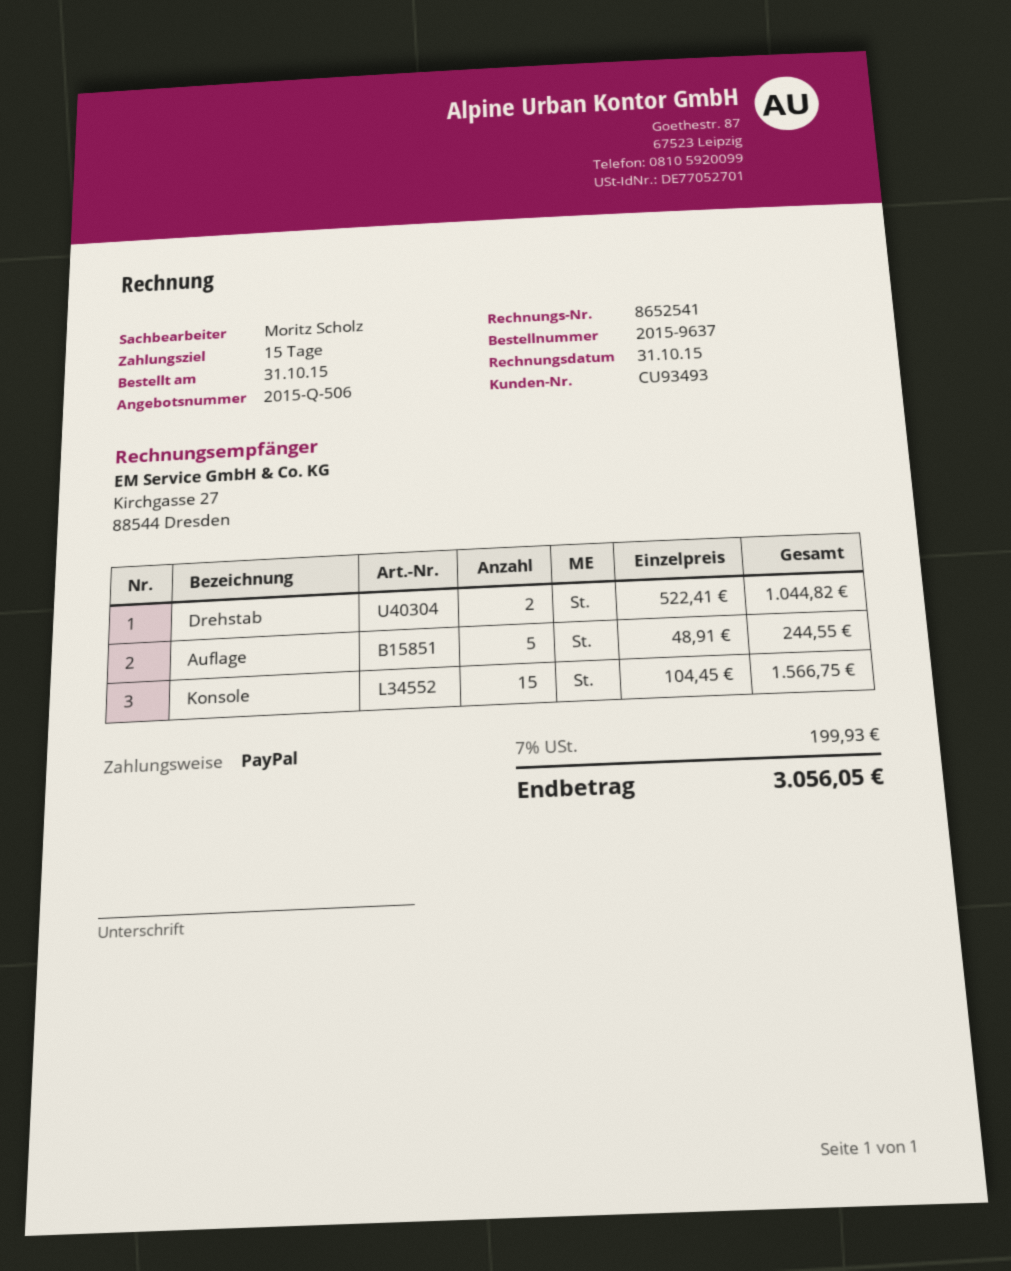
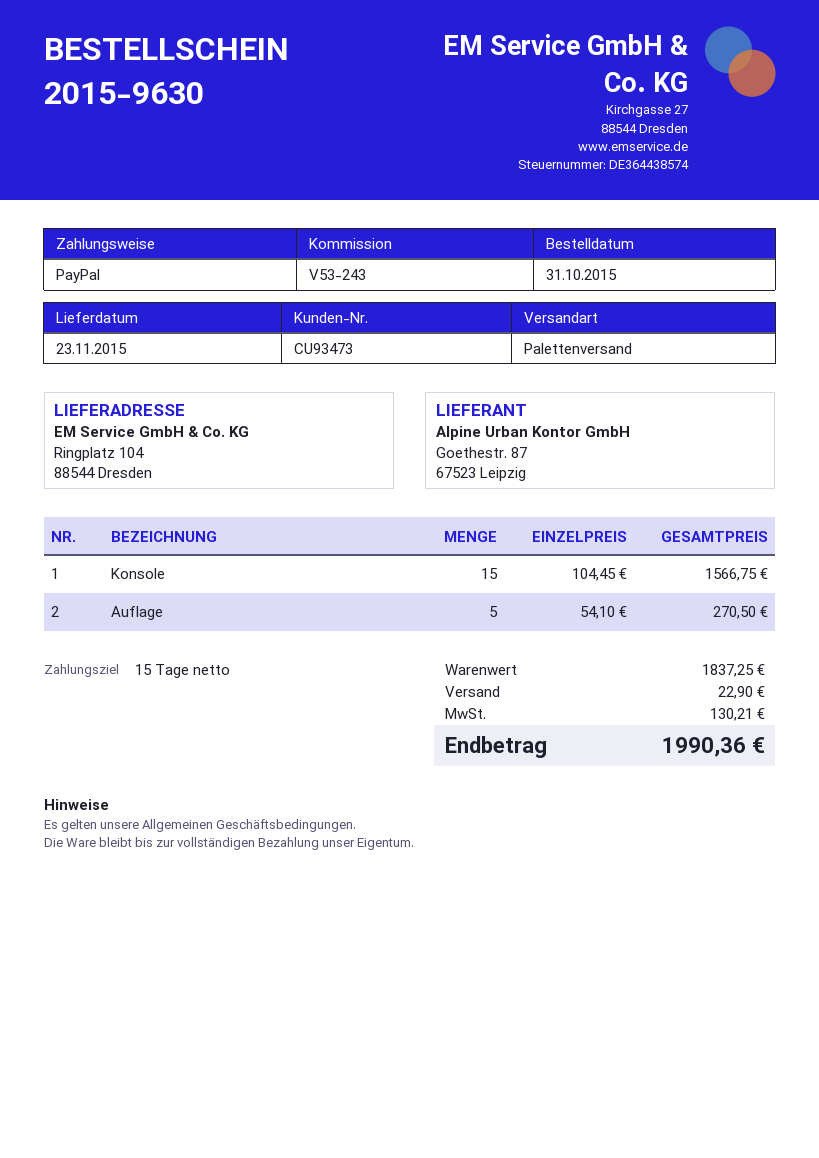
order number: 2015-9637 -> 2015-9630
customer number: CU93493 -> CU93473
Drehstab: 2 x 522.41 = 1044.82 -> none
Auflage: 5 x 48.91 = 244.55 -> 5 x 54.10 = 270.50
shipping: none -> 22.90
tax: 199.93 -> 130.21
total: 3056.05 -> 1990.36

